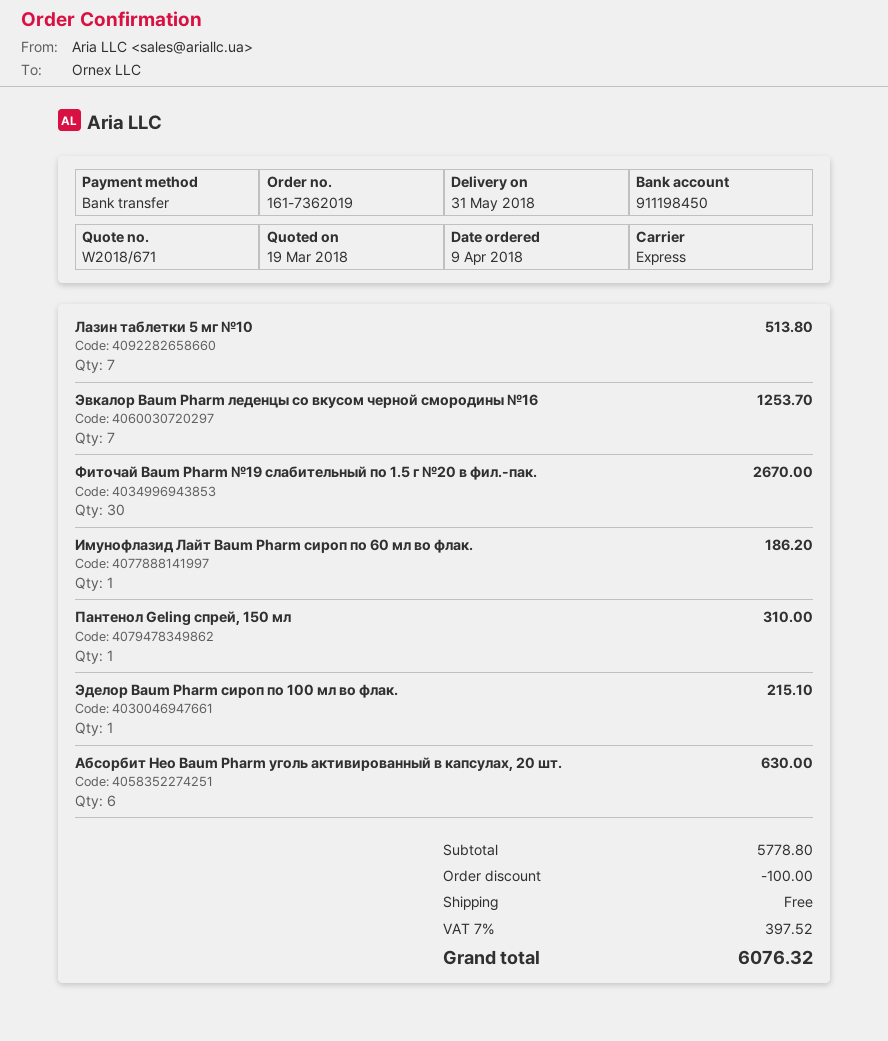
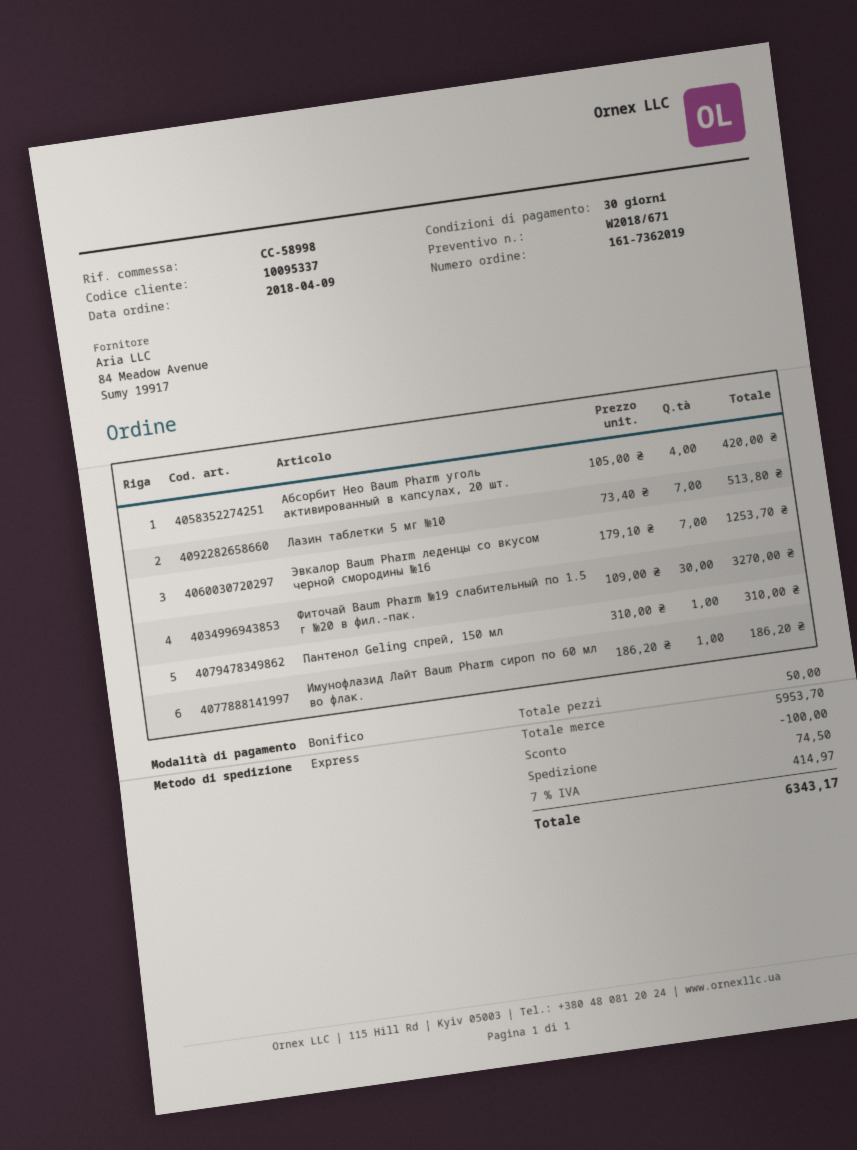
Фиточай Baum Pharm №19 слабительный по 1.5 г №20 в фил.-пак.: 30 for 2670.00 -> 30 for 3270.00
Эделор Baum Pharm сироп по 100 мл во флак.: 1 for 215.10 -> none
Абсорбит Нео Baum Pharm уголь активированный в капсулах, 20 шт.: 6 for 630.00 -> 4 for 420.00
subtotal: 5778.80 -> 5953.70
shipping: 0.00 -> 74.50
tax: 7% = 397.52 -> 7% = 414.97
total: 6076.32 -> 6343.17

